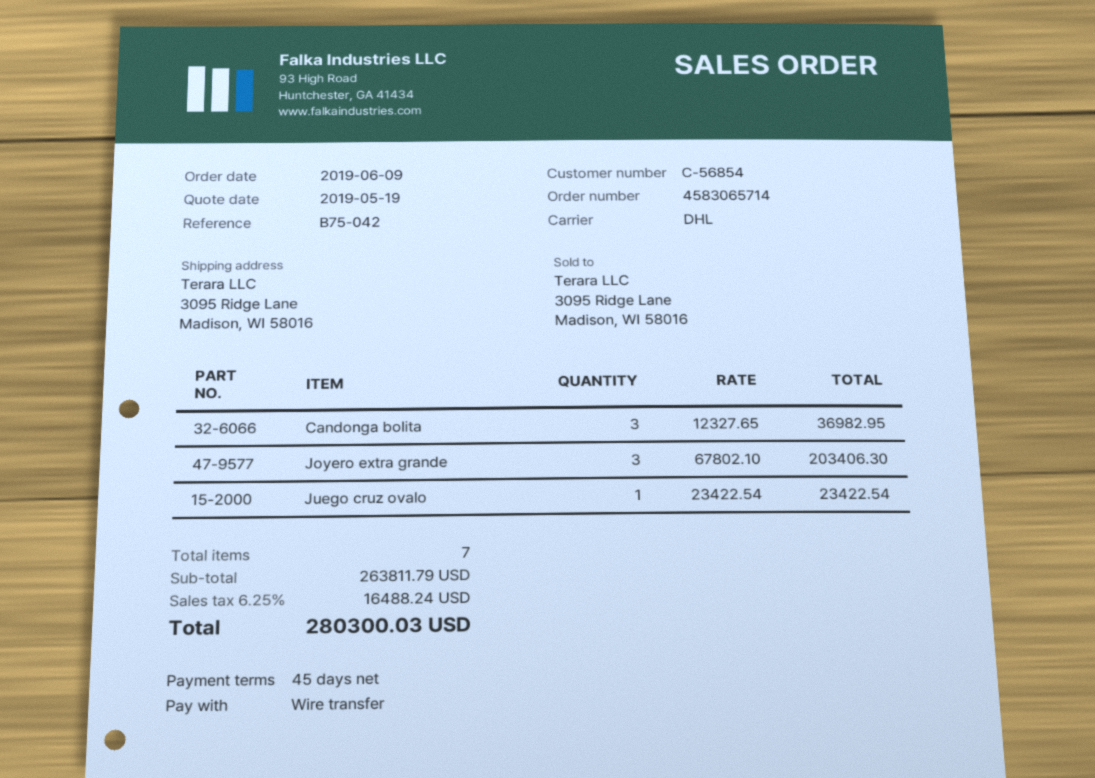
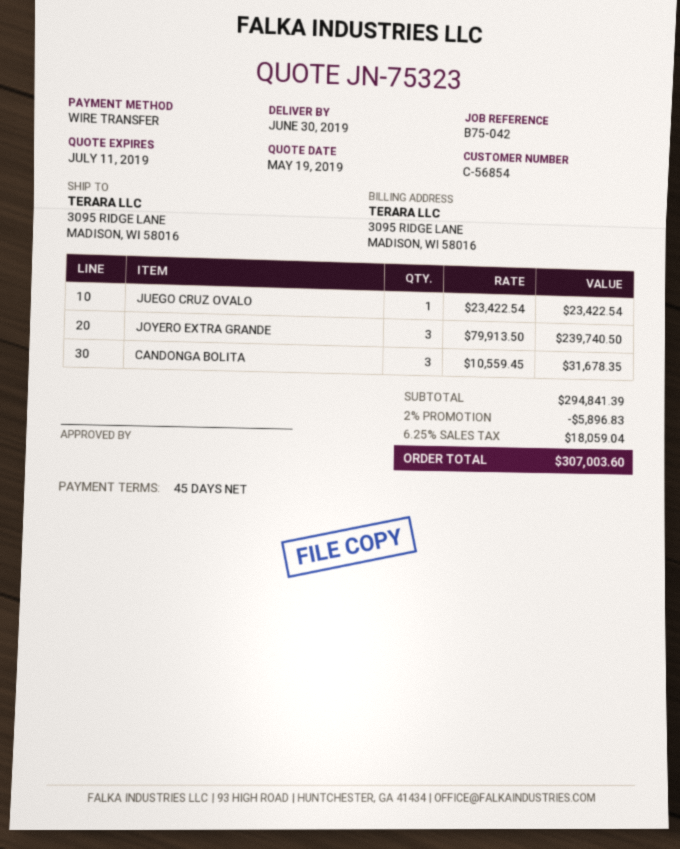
Candonga bolita: 3 x 12327.65 = 36982.95 -> 3 x 10559.45 = 31678.35
Joyero extra grande: 3 x 67802.10 = 203406.30 -> 3 x 79913.50 = 239740.50
subtotal: 263811.79 -> 294841.39
discount: none -> 2% = 5896.83
tax: 6.25% = 16488.24 -> 6.25% = 18059.04
total: 280300.03 -> 307003.60

